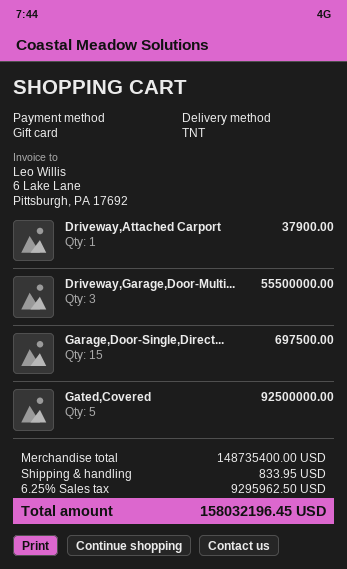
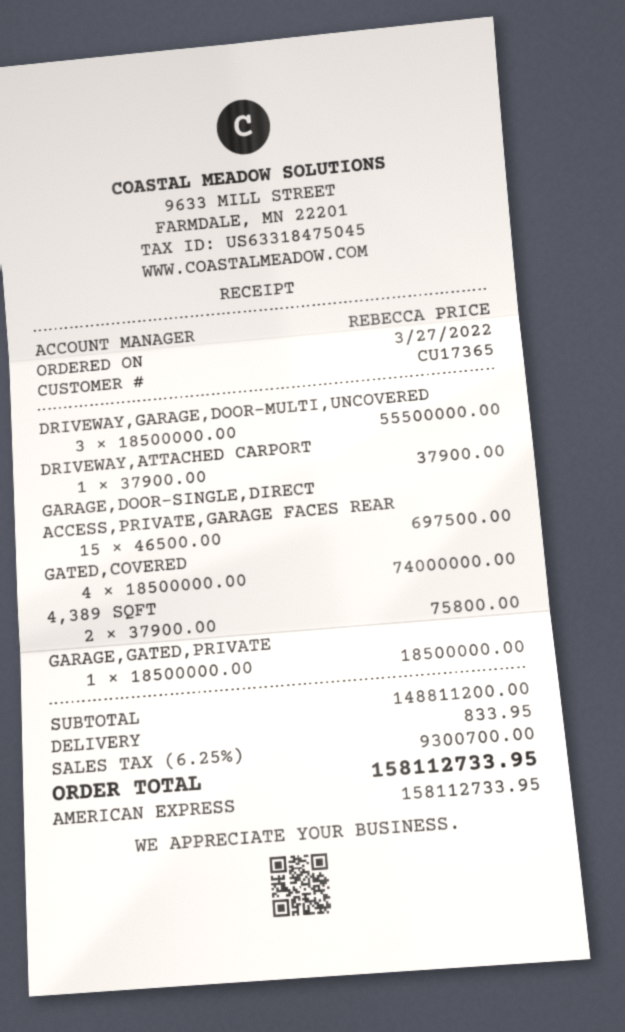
payment method: gift card -> American Express
Gated,Covered: 5 for 92500000.00 -> 4 for 74000000.00
4,389 SQFT: none -> 2 for 75800.00
GARAGE,GATED,PRIVATE: none -> 1 for 18500000.00
subtotal: 148735400.00 -> 148811200.00
tax: 6.25% = 9295962.50 -> 6.25% = 9300700.00
total: 158032196.45 -> 158112733.95

